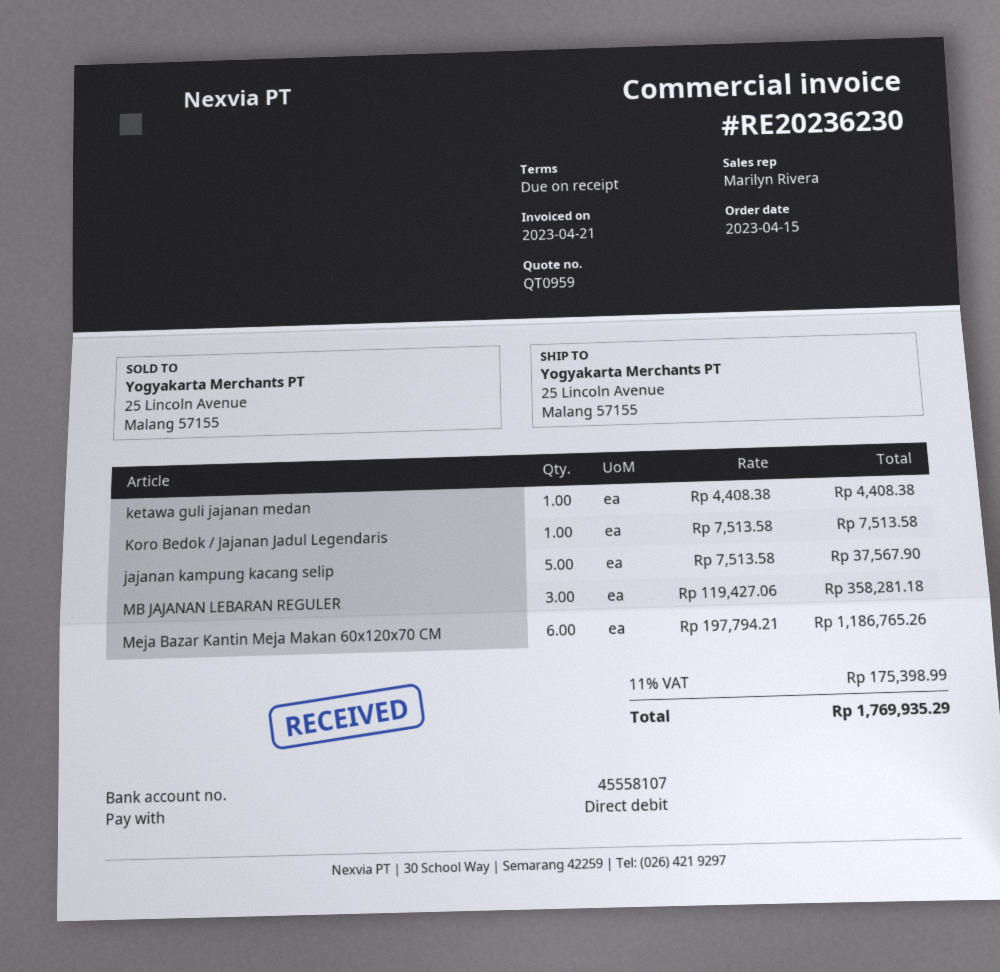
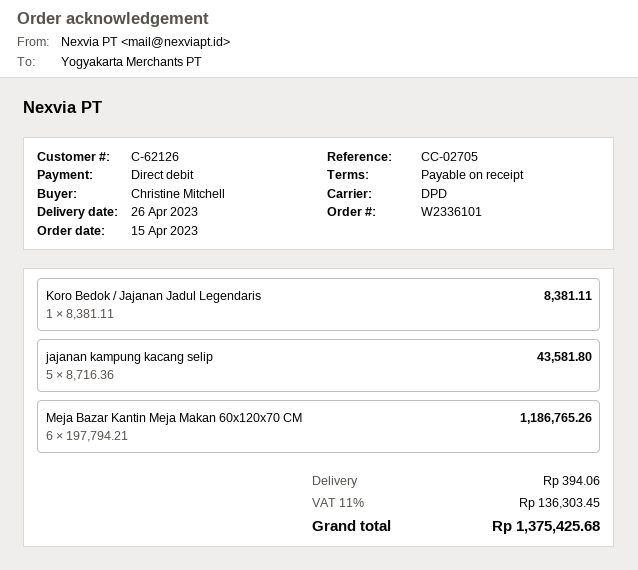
ketawa guli jajanan medan: 1 x 4408.38 = 4408.38 -> none
Koro Bedok / Jajanan Jadul Legendaris: 1 x 7513.58 = 7513.58 -> 1 x 8381.11 = 8381.11
jajanan kampung kacang selip: 5 x 7513.58 = 37567.90 -> 5 x 8716.36 = 43581.80
MB JAJANAN LEBARAN REGULER: 3 x 119427.06 = 358281.18 -> none
shipping: none -> 394.06
tax: 11% = 175398.99 -> 11% = 136303.45
total: 1769935.29 -> 1375425.68

